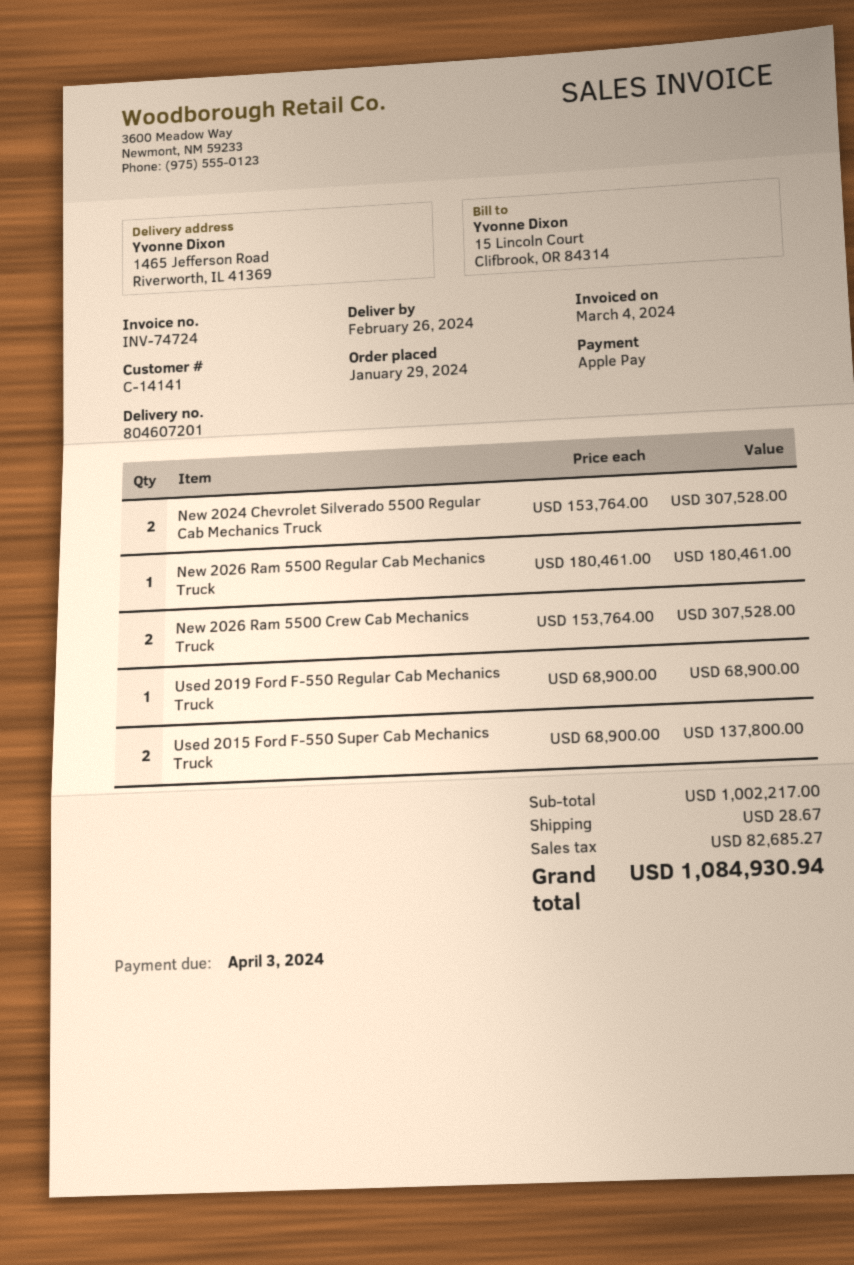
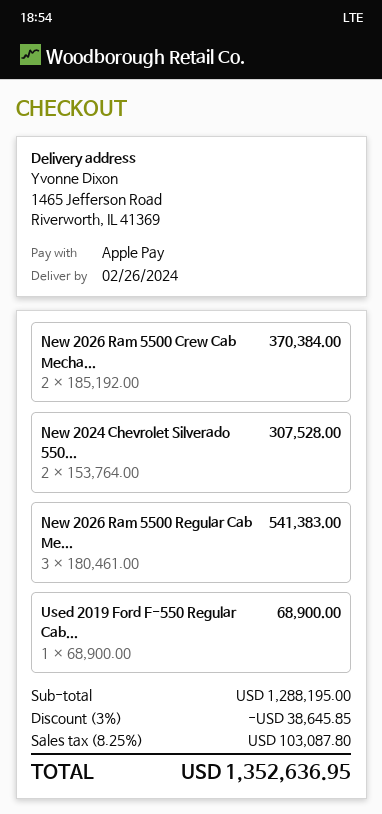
New 2026 Ram 5500 Regular Cab Mechanics Truck: 1 x 180461.00 = 180461.00 -> 3 x 180461.00 = 541383.00
New 2026 Ram 5500 Crew Cab Mechanics Truck: 2 x 153764.00 = 307528.00 -> 2 x 185192.00 = 370384.00
Used 2015 Ford F-550 Super Cab Mechanics Truck: 2 x 68900.00 = 137800.00 -> none
subtotal: 1002217.00 -> 1288195.00
discount: none -> 3% = 38645.85
shipping: 28.67 -> none
tax: 82685.27 -> 103087.80
total: 1084930.94 -> 1352636.95

